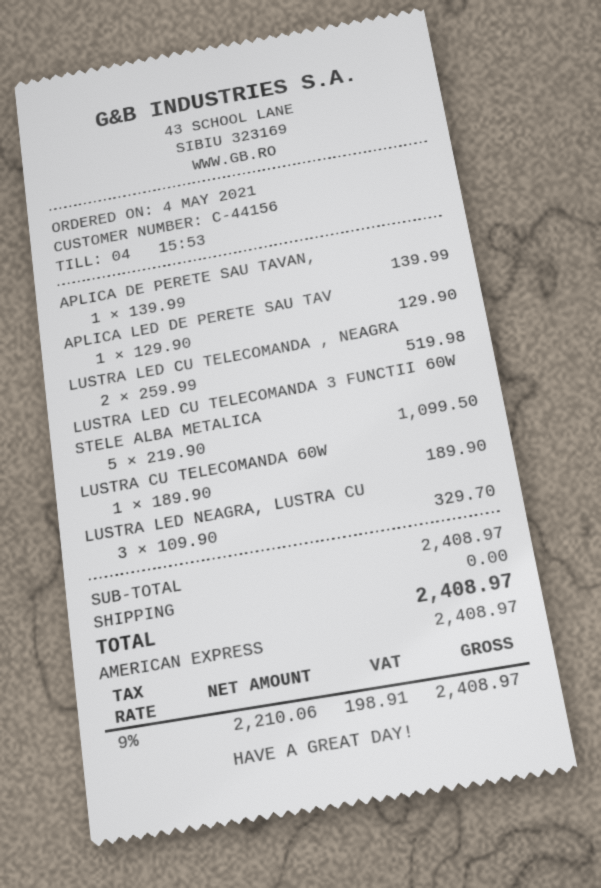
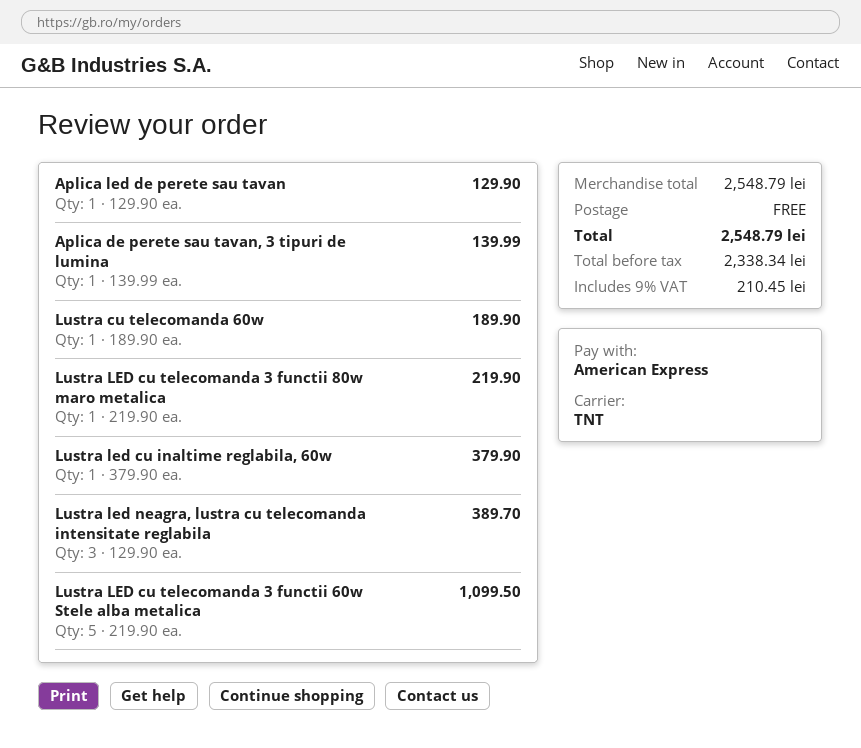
LUSTRA LED CU TELECOMANDA , NEAGRA: 2 x 259.99 = 519.98 -> none
LUSTRA LED NEAGRA, LUSTRA CU: 3 x 109.90 = 329.70 -> 3 x 129.90 = 389.70
Lustra LED cu telecomanda 3 functii 80w maro metalica: none -> 1 x 219.90 = 219.90
Lustra led cu inaltime reglabila, 60w: none -> 1 x 379.90 = 379.90
subtotal: 2408.97 -> 2548.79
net: 2210.06 -> 2338.34
tax: 9% = 198.91 -> 9% = 210.45
total: 2408.97 -> 2548.79

